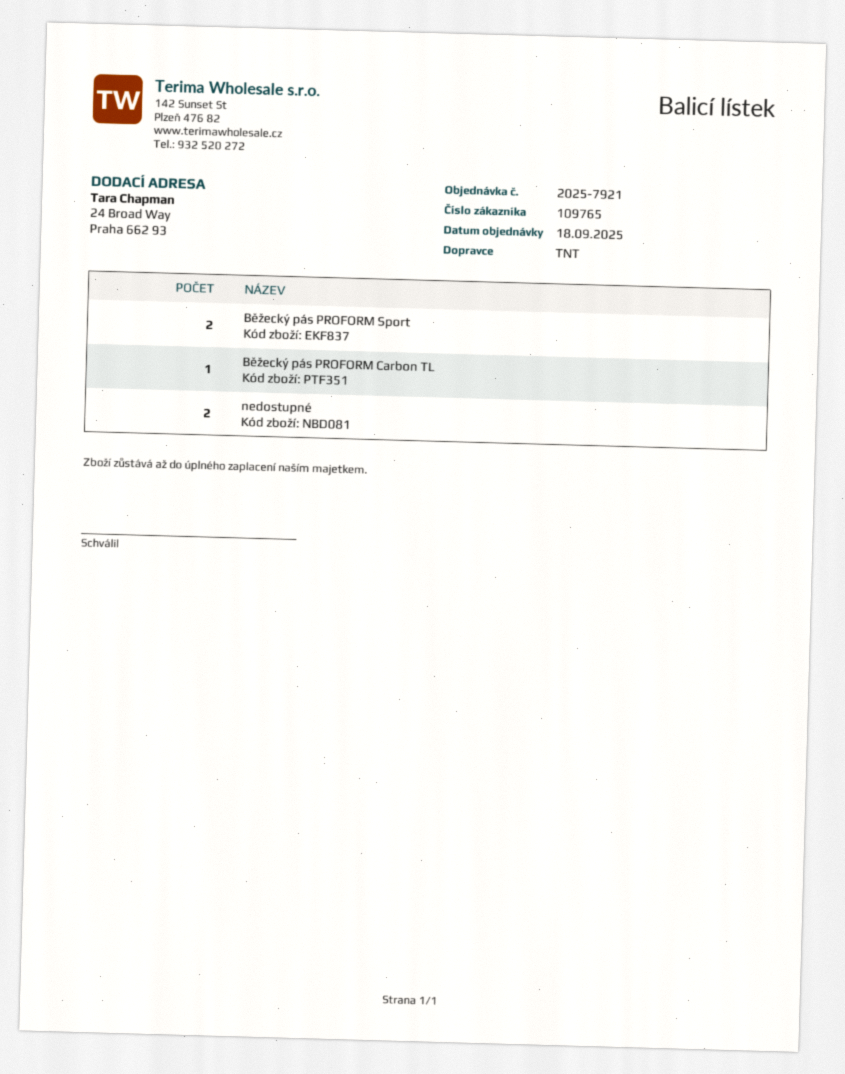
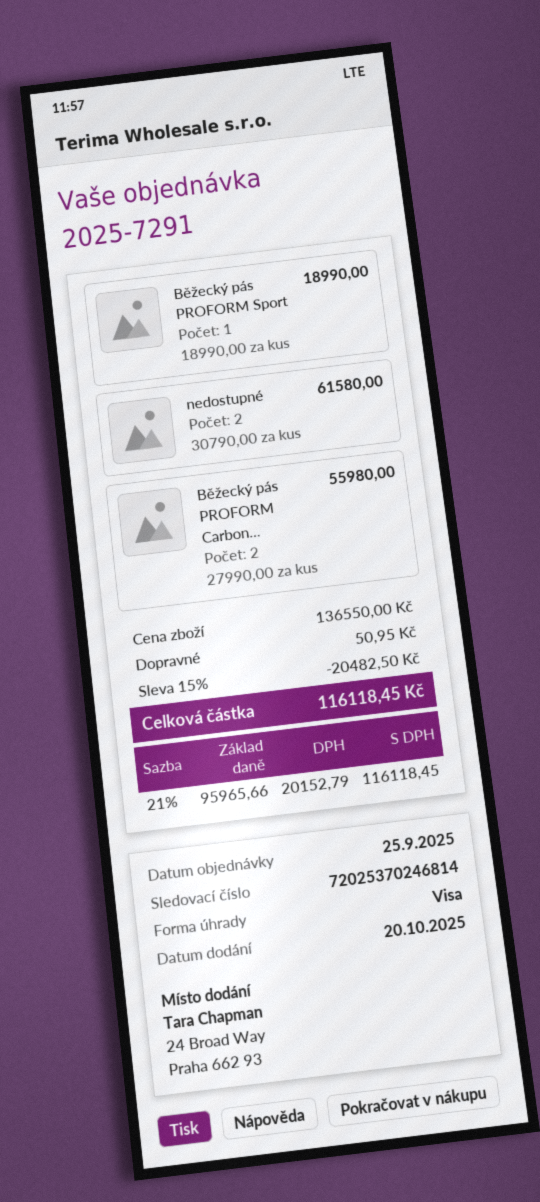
order number: 2025-7921 -> 2025-7291
order date: 2025-09-18 -> 2025-09-25
Běžecký pás PROFORM Sport: 2 -> 1
Běžecký pás PROFORM Carbon TL: 1 -> 2

